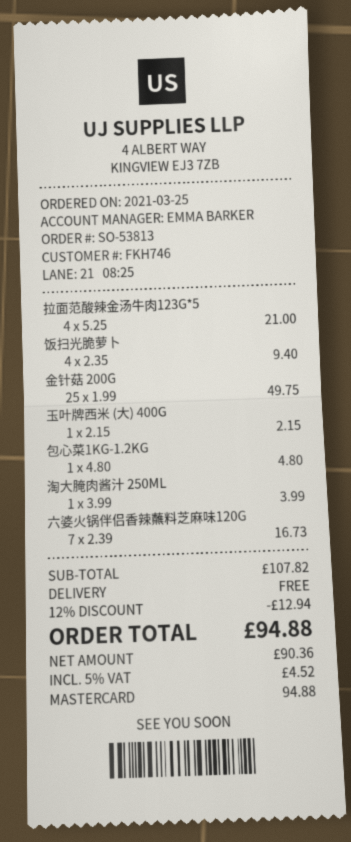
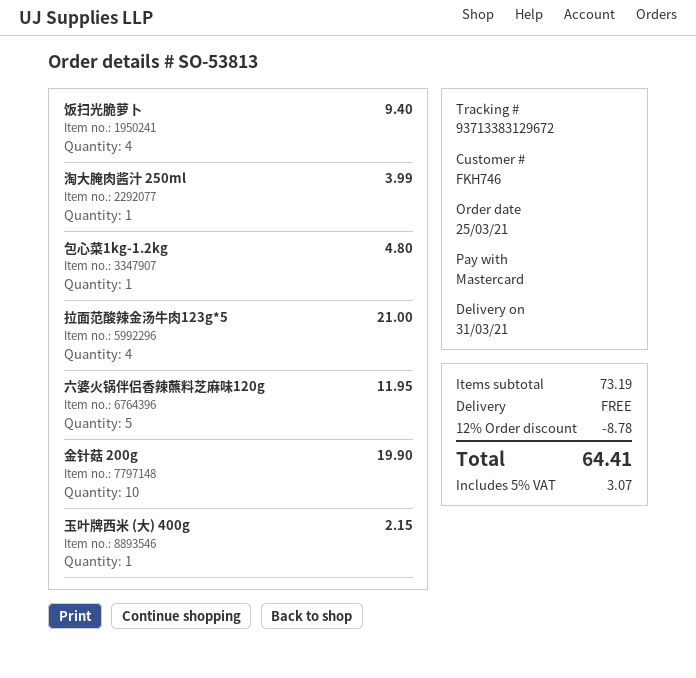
金针菇 200G: 25 for 49.75 -> 10 for 19.90
六婆火锅伴侣香辣蘸料芝麻味120G: 7 for 16.73 -> 5 for 11.95
subtotal: 107.82 -> 73.19
discount: 12% = 12.94 -> 12% = 8.78
tax: 5% = 4.52 -> 5% = 3.07
total: 94.88 -> 64.41

